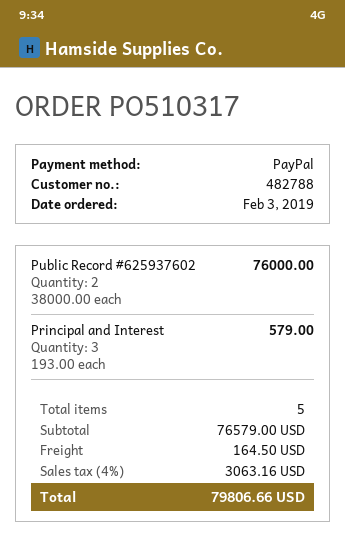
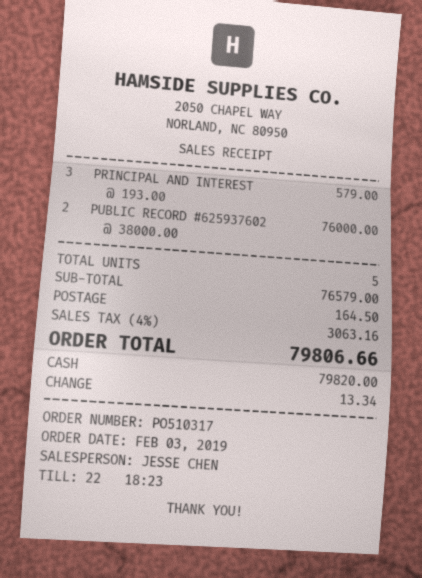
payment method: PayPal -> cash

